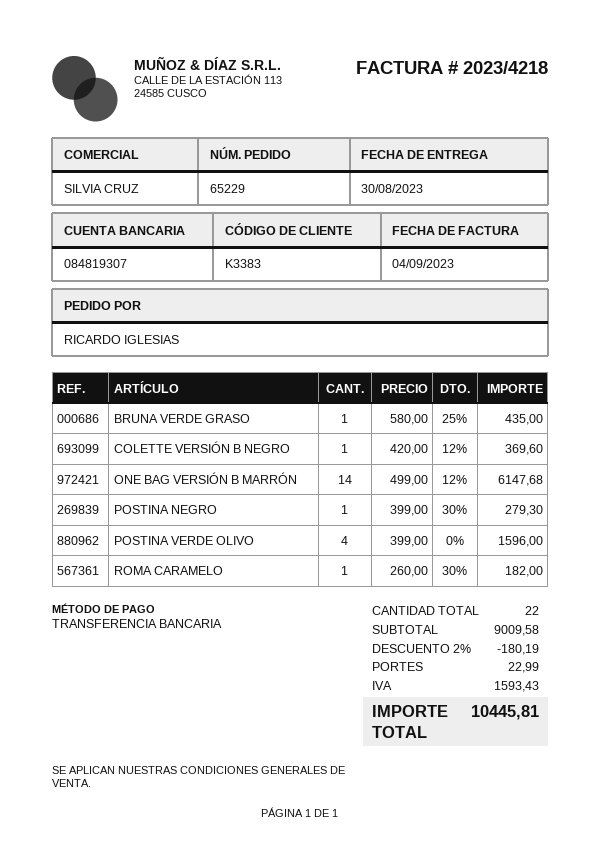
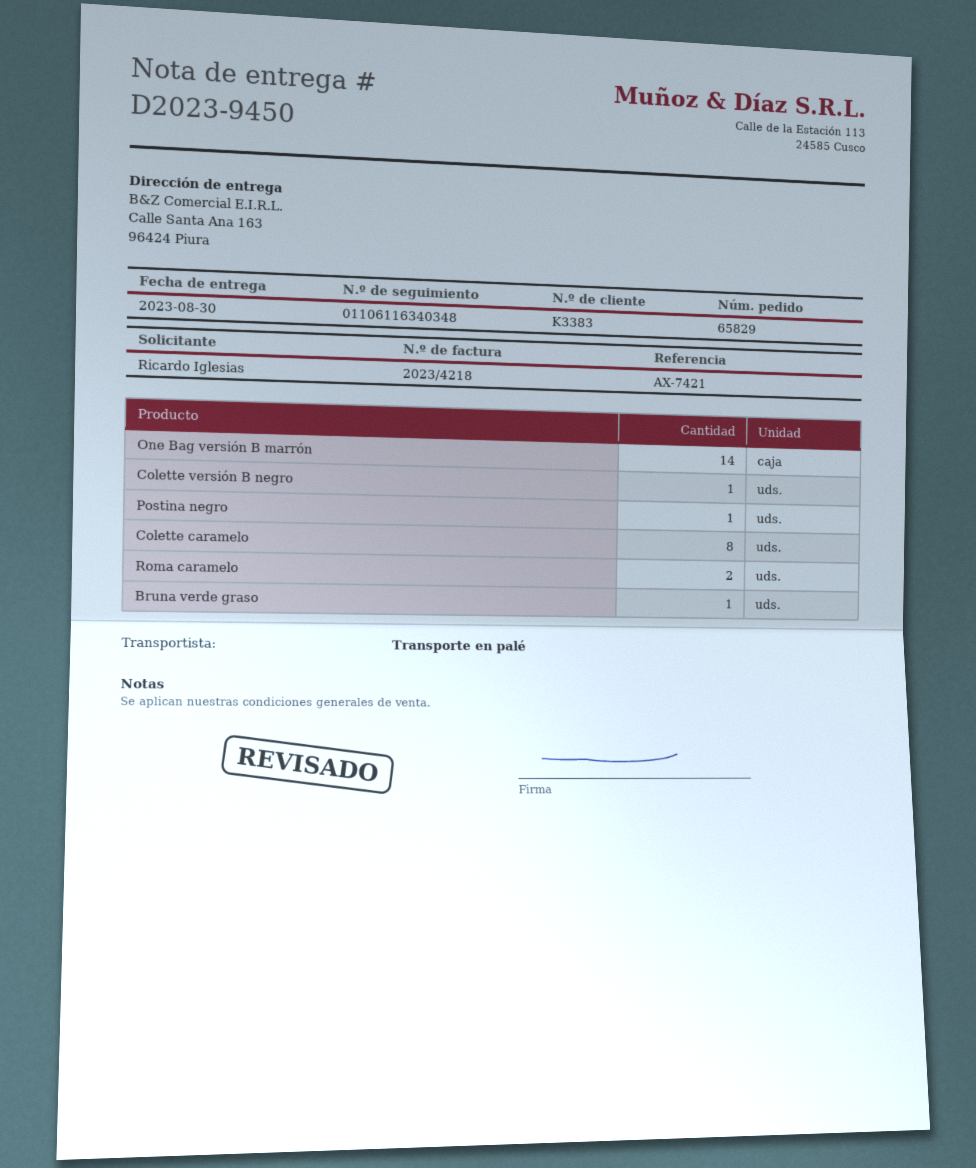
order number: 65229 -> 65829
POSTINA VERDE OLIVO: 4 -> none
ROMA CARAMELO: 1 -> 2
Colette caramelo: none -> 8

